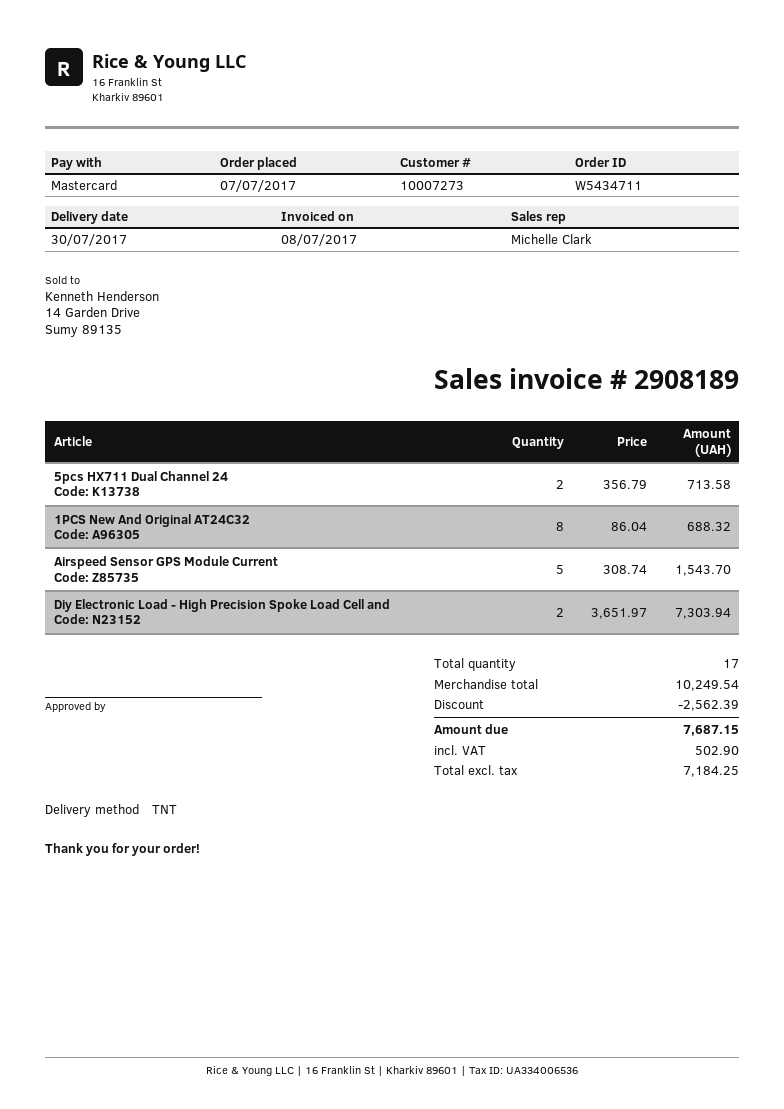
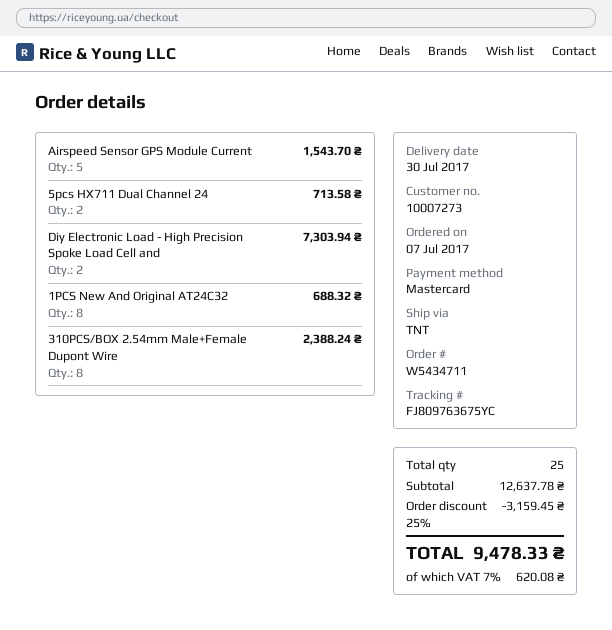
310PCS/BOX 2.54mm Male+Female Dupont Wire: none -> 8 for 2388.24
total quantity: 17 -> 25
subtotal: 10249.54 -> 12637.78
discount: 2562.39 -> 3159.45
tax: 502.90 -> 620.08
total: 7687.15 -> 9478.33

